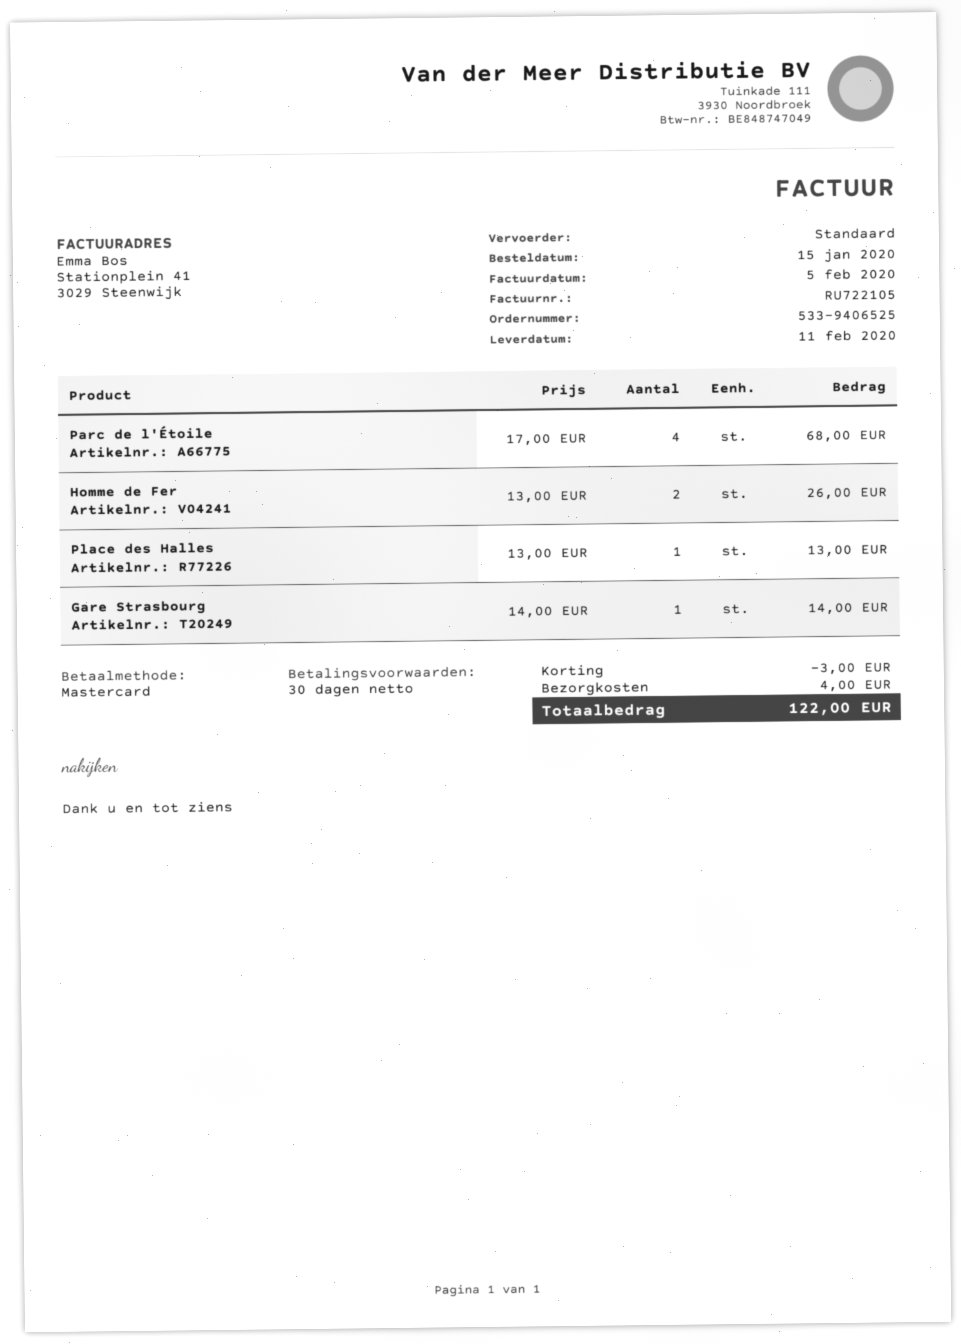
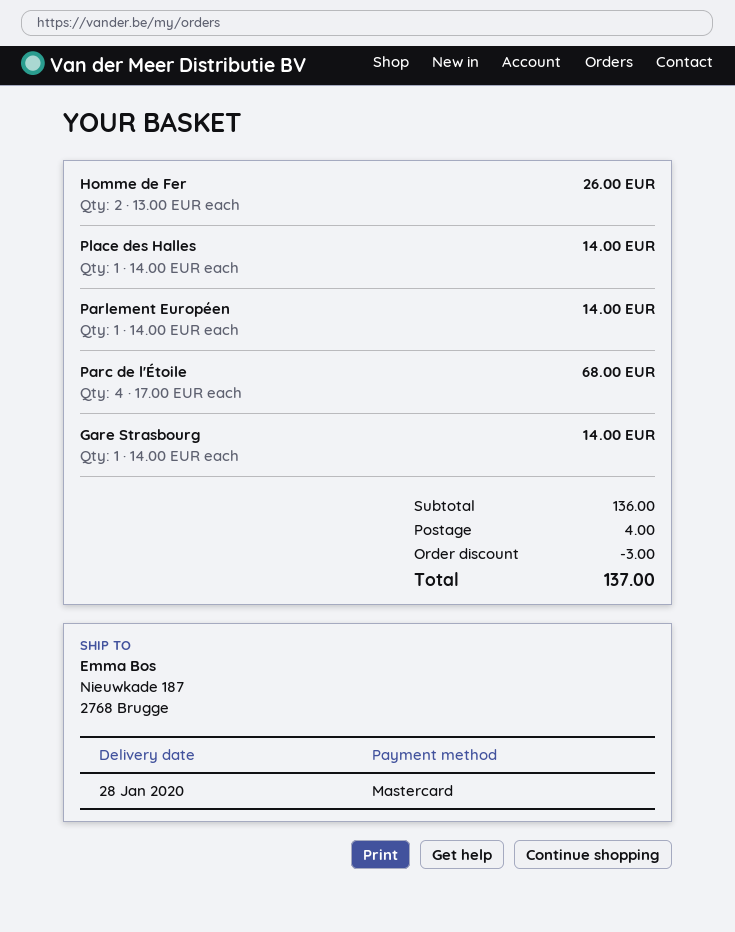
delivery date: 2020-02-11 -> 2020-01-28
Place des Halles: 1 x 13.00 = 13.00 -> 1 x 14.00 = 14.00
Parlement Européen: none -> 1 x 14.00 = 14.00
total: 122.00 -> 137.00

